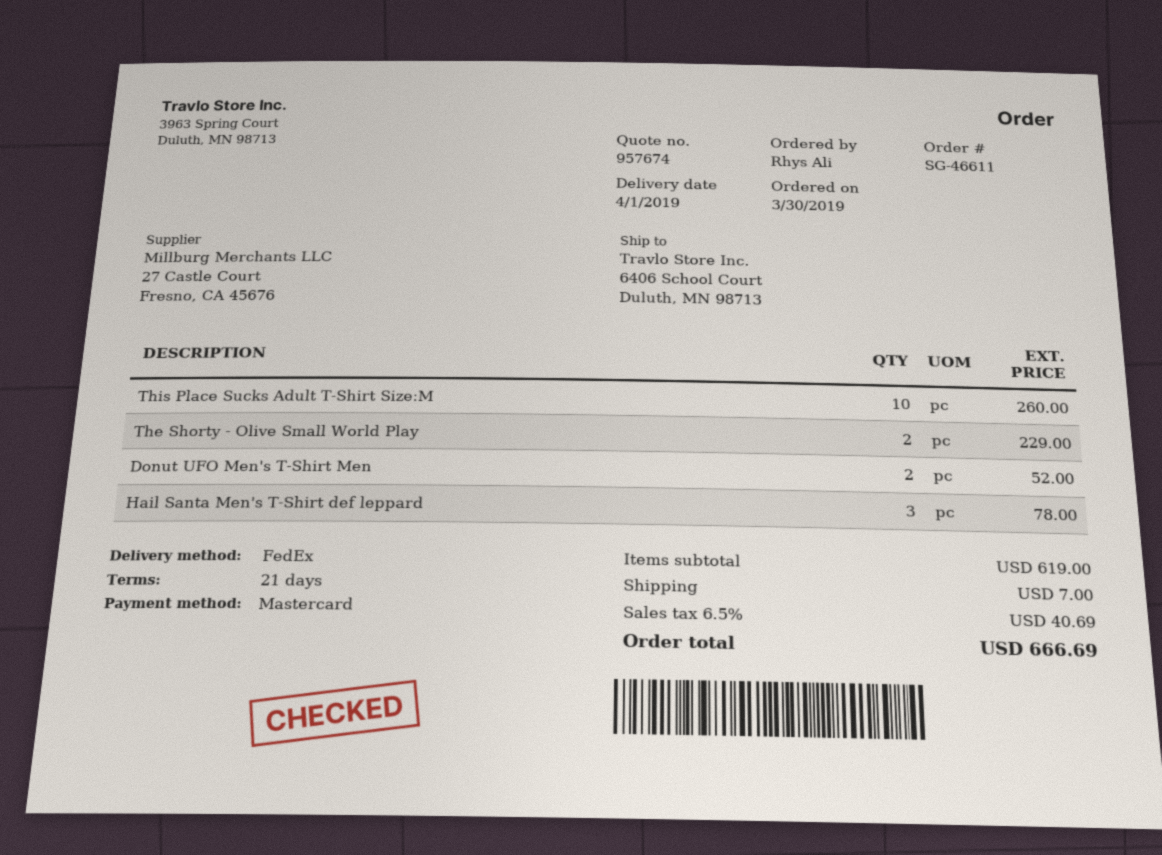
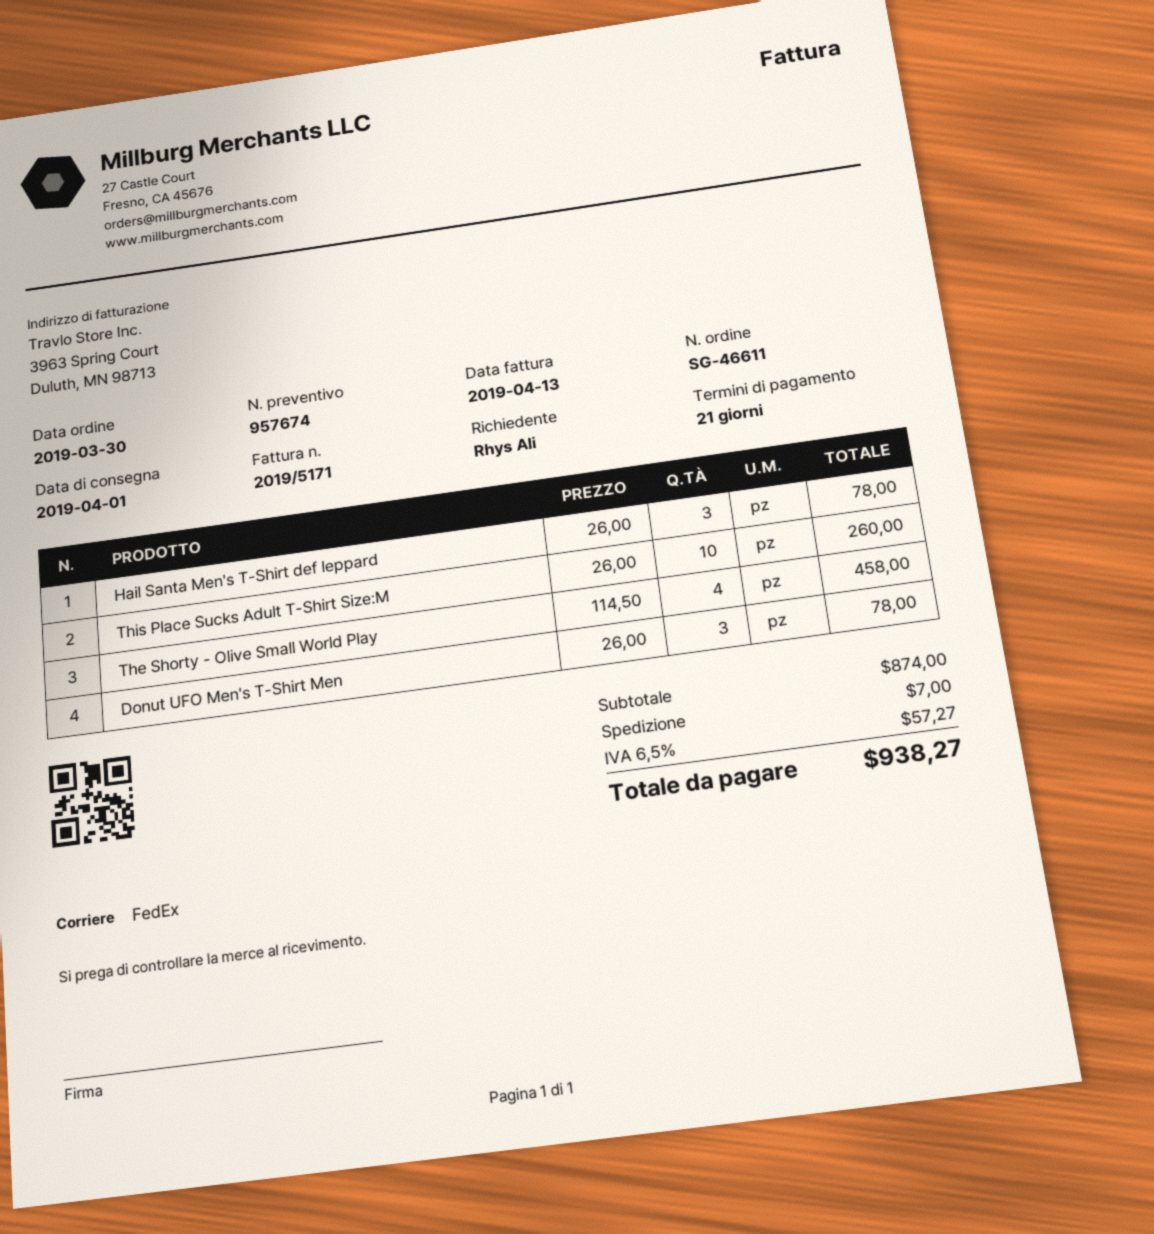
The Shorty - Olive Small World Play: 2 for 229.00 -> 4 for 458.00
Donut UFO Men's T-Shirt Men: 2 for 52.00 -> 3 for 78.00
subtotal: 619.00 -> 874.00
tax: 6.5% = 40.69 -> 6.5% = 57.27
total: 666.69 -> 938.27

